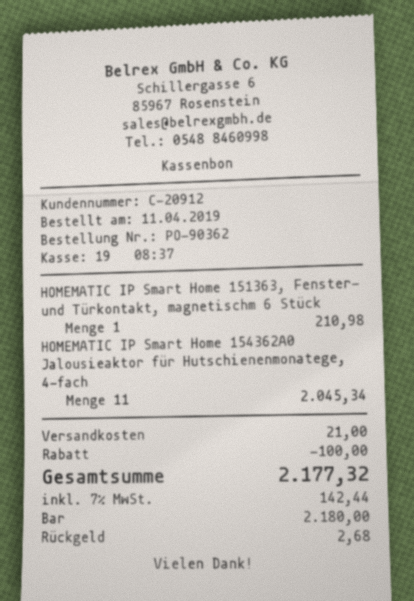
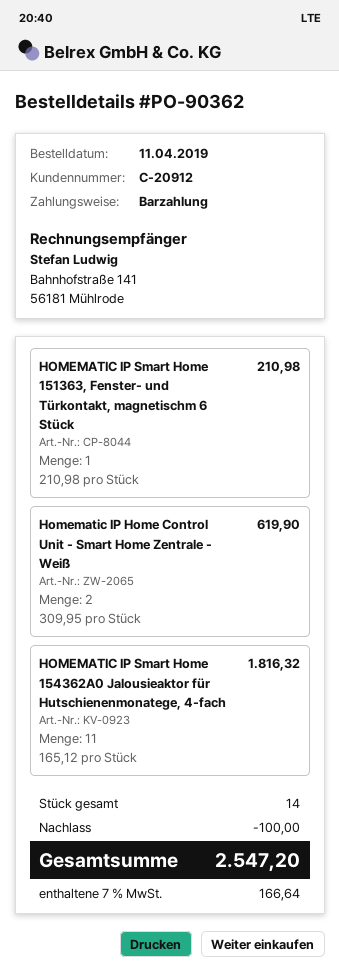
HOMEMATIC IP Smart Home 154362A0 Jalousieaktor für Hutschienenmonatege, 4-fach: 11 for 2045.34 -> 11 for 1816.32
Homematic IP Home Control Unit - Smart Home Zentrale - Weiß: none -> 2 for 619.90
shipping: 21.00 -> none
tax: 7% = 142.44 -> 7% = 166.64
total: 2177.32 -> 2547.20

